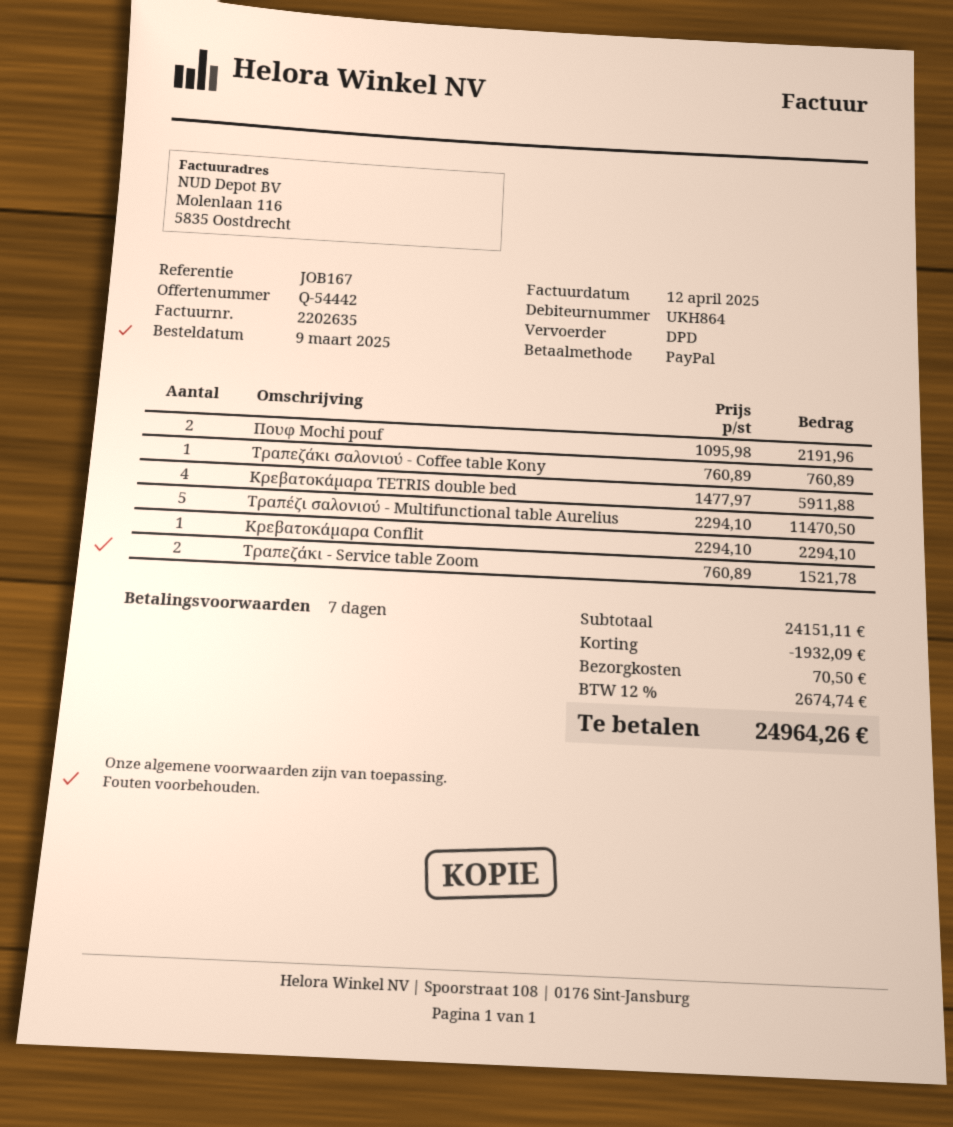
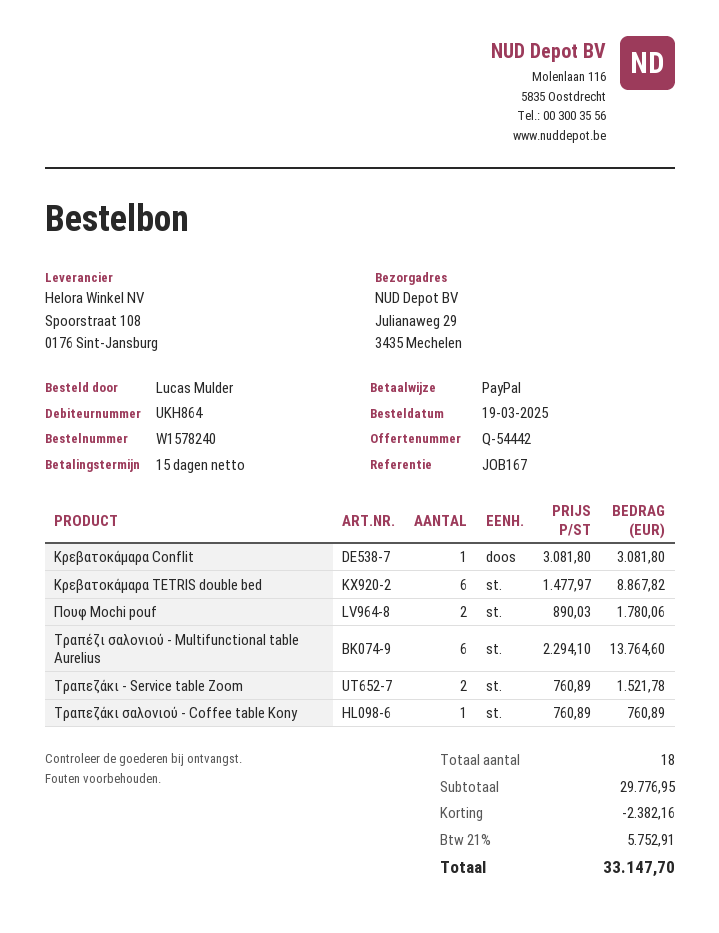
order date: 2025-03-09 -> 2025-03-19
payment terms: 7 days -> 15 days
Πουφ Mochi pouf: 2 x 1095.98 = 2191.96 -> 2 x 890.03 = 1780.06
Κρεβατοκάμαρα TETRIS double bed: 4 x 1477.97 = 5911.88 -> 6 x 1477.97 = 8867.82
Τραπέζι σαλονιού - Μultifunctional table Aurelius: 5 x 2294.10 = 11470.50 -> 6 x 2294.10 = 13764.60
Κρεβατοκάμαρα Conflit: 1 x 2294.10 = 2294.10 -> 1 x 3081.80 = 3081.80
subtotal: 24151.11 -> 29776.95
discount: 1932.09 -> 2382.16
shipping: 70.50 -> none
tax: 12% = 2674.74 -> 21% = 5752.91
total: 24964.26 -> 33147.70

